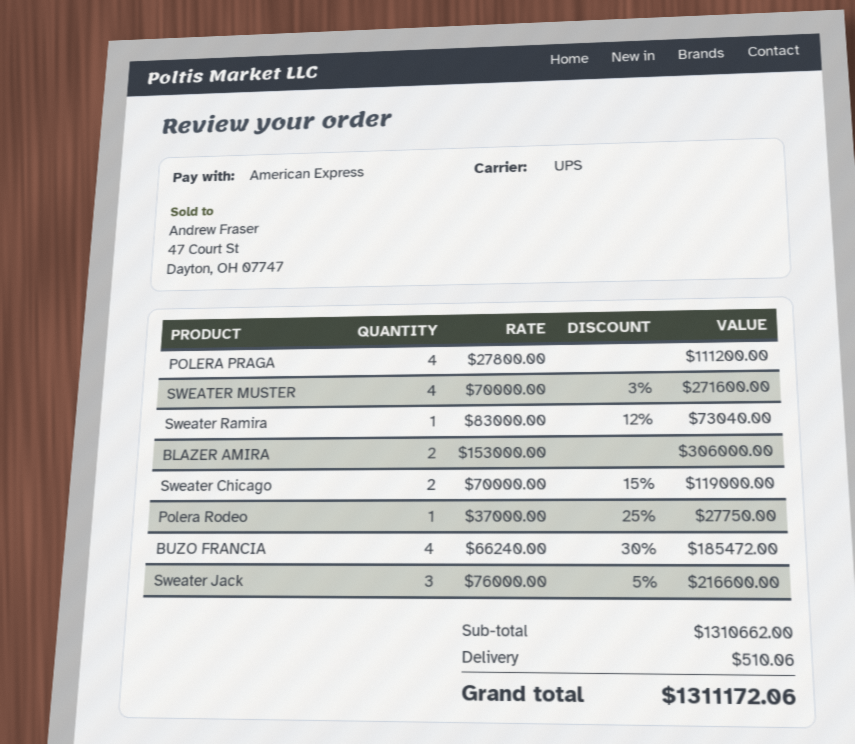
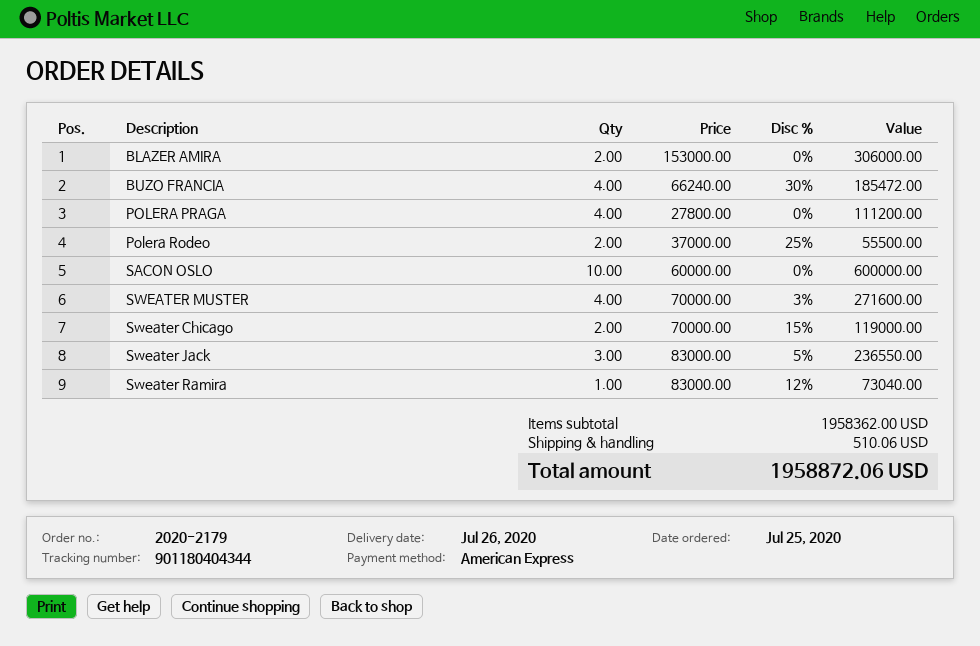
Polera Rodeo: 1 x 37000.00 - 25% = 27750.00 -> 2 x 37000.00 - 25% = 55500.00
Sweater Jack: 3 x 76000.00 - 5% = 216600.00 -> 3 x 83000.00 - 5% = 236550.00
SACON OSLO: none -> 10 x 60000.00 = 600000.00
subtotal: 1310662.00 -> 1958362.00
total: 1311172.06 -> 1958872.06

